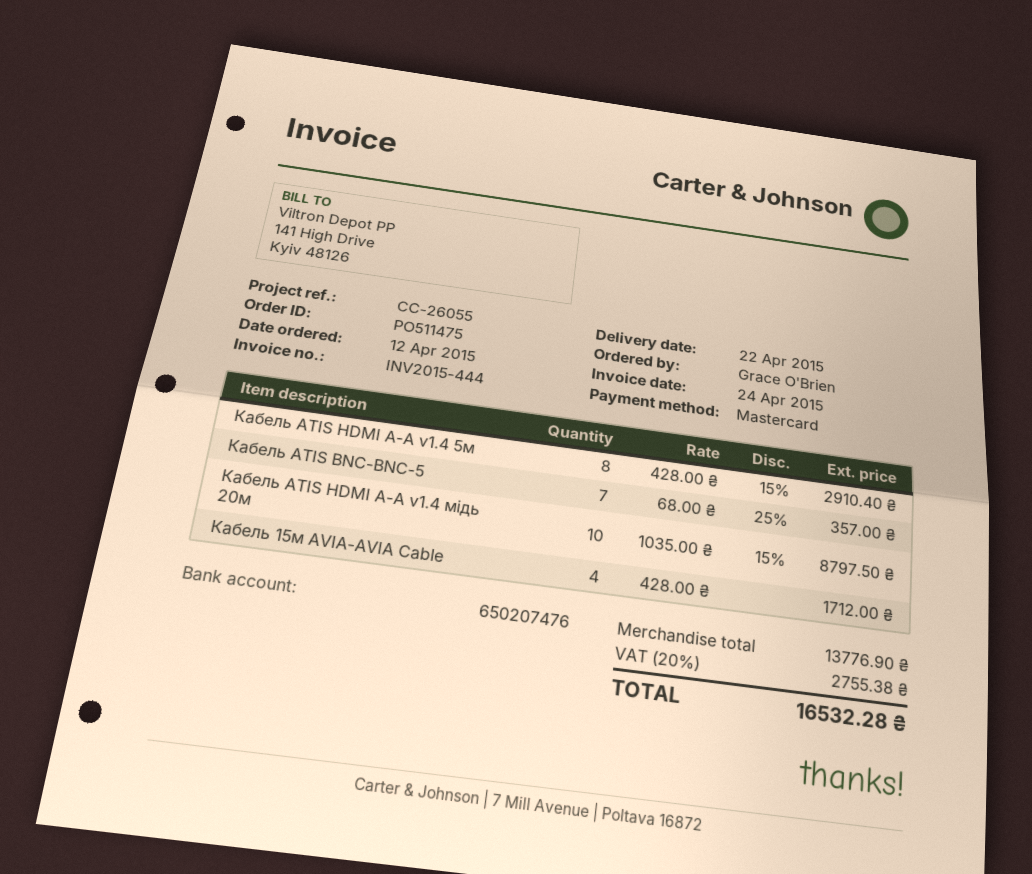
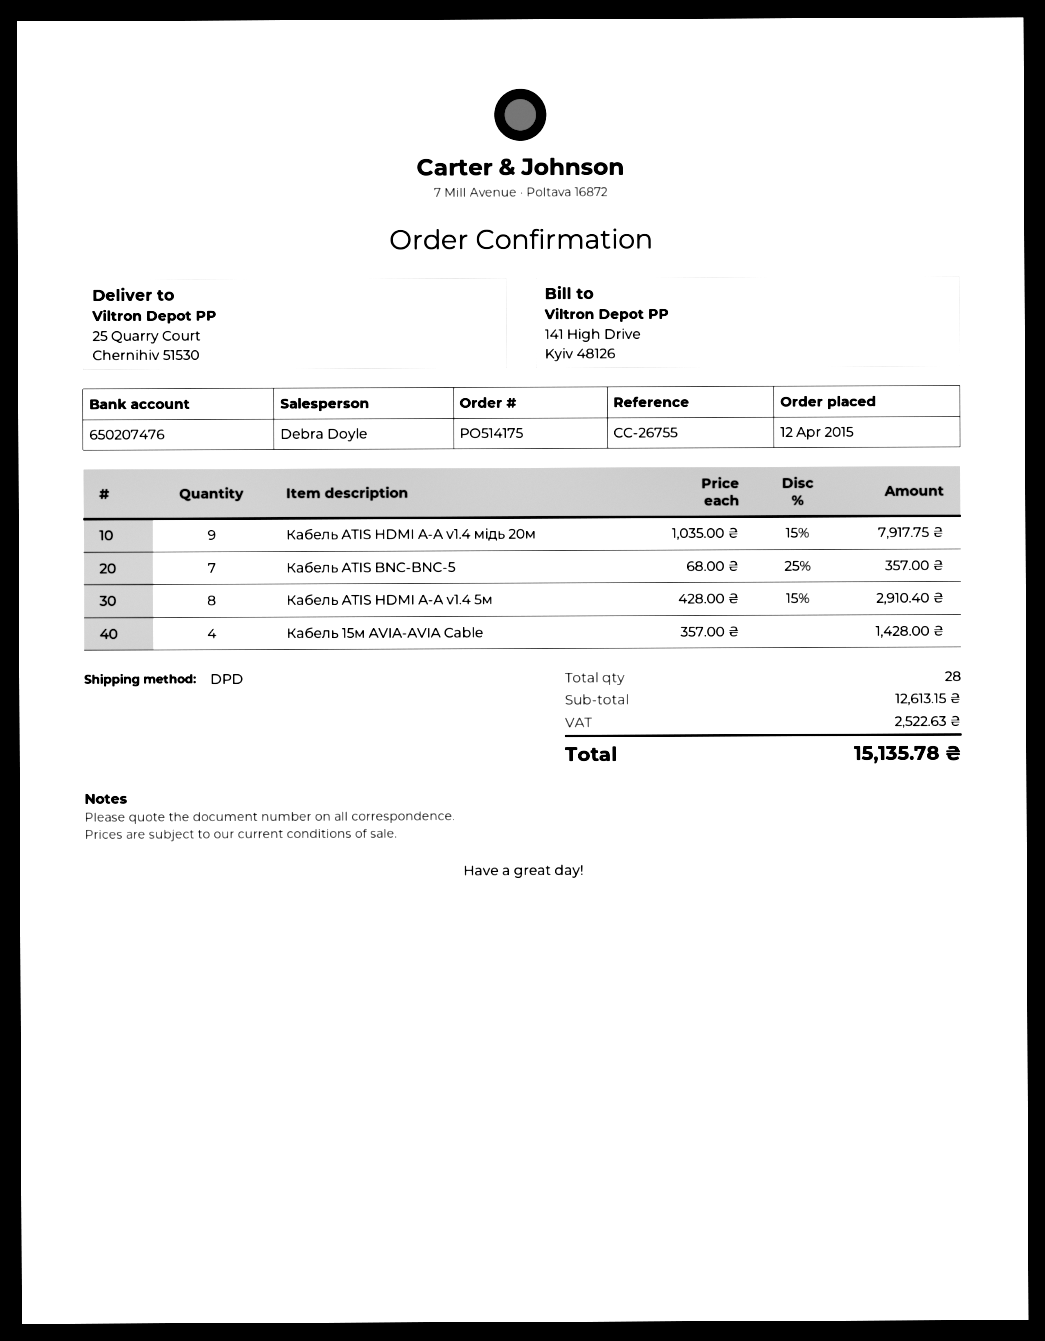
order number: PO511475 -> PO514175
reference: CC-26055 -> CC-26755
Кабель ATIS HDMI A-A v1.4 мідь 20м: 10 x 1035.00 - 15% = 8797.50 -> 9 x 1035.00 - 15% = 7917.75
Кабель 15м AVIA-AVIA Cable: 4 x 428.00 = 1712.00 -> 4 x 357.00 = 1428.00
subtotal: 13776.90 -> 12613.15
tax: 2755.38 -> 2522.63
total: 16532.28 -> 15135.78

